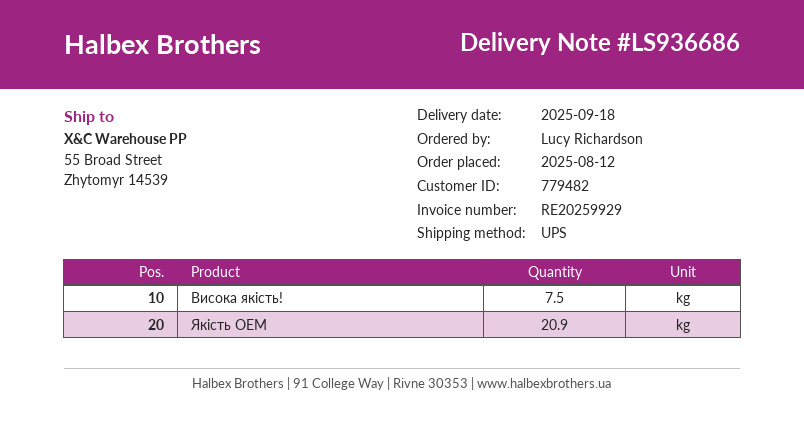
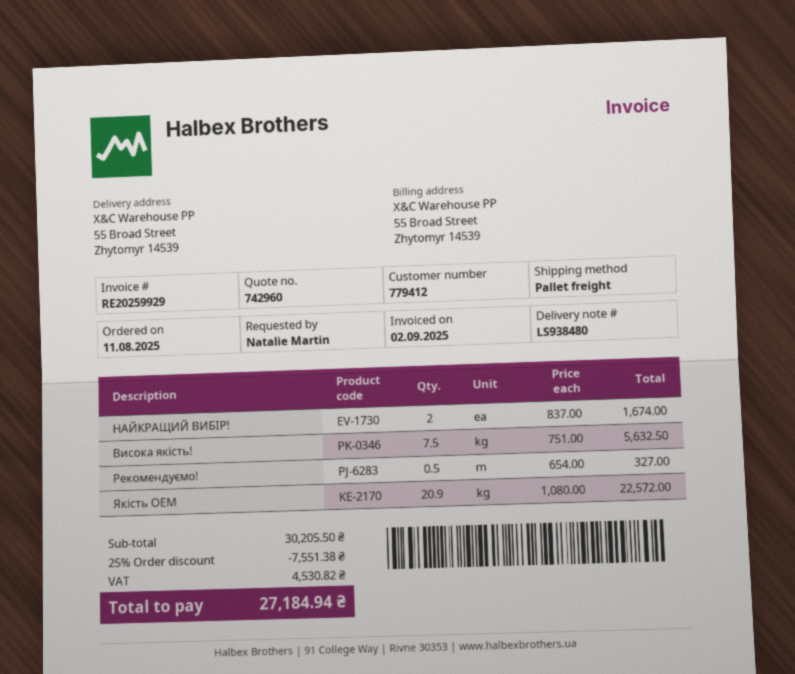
order date: 2025-08-12 -> 2025-08-11
delivery note number: LS936686 -> LS938480
customer number: 779482 -> 779412
ordered by: Lucy Richardson -> Natalie Martin
shipping method: UPS -> pallet freight
НАЙКРАЩИЙ ВИБІР!: none -> 2
Рекомендуємо!: none -> 0.5

